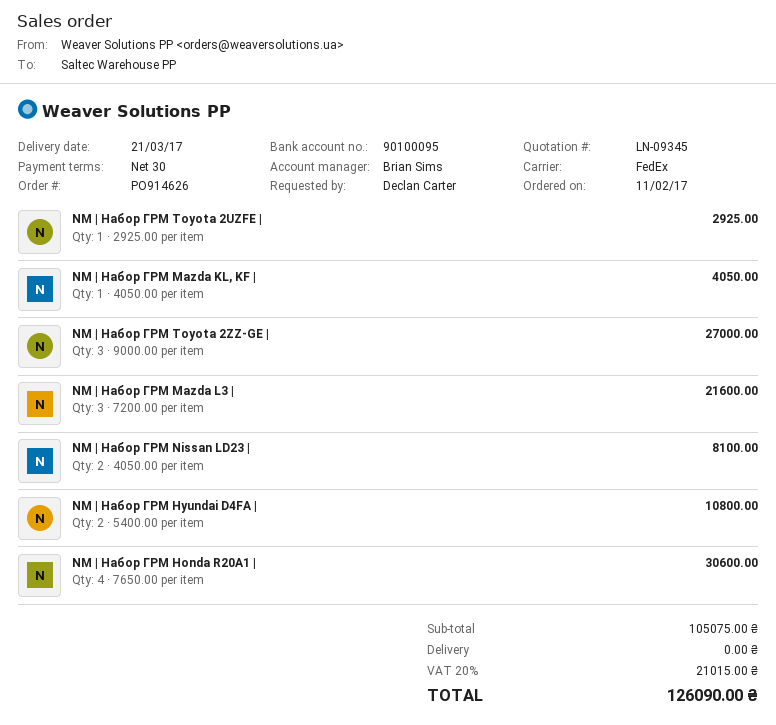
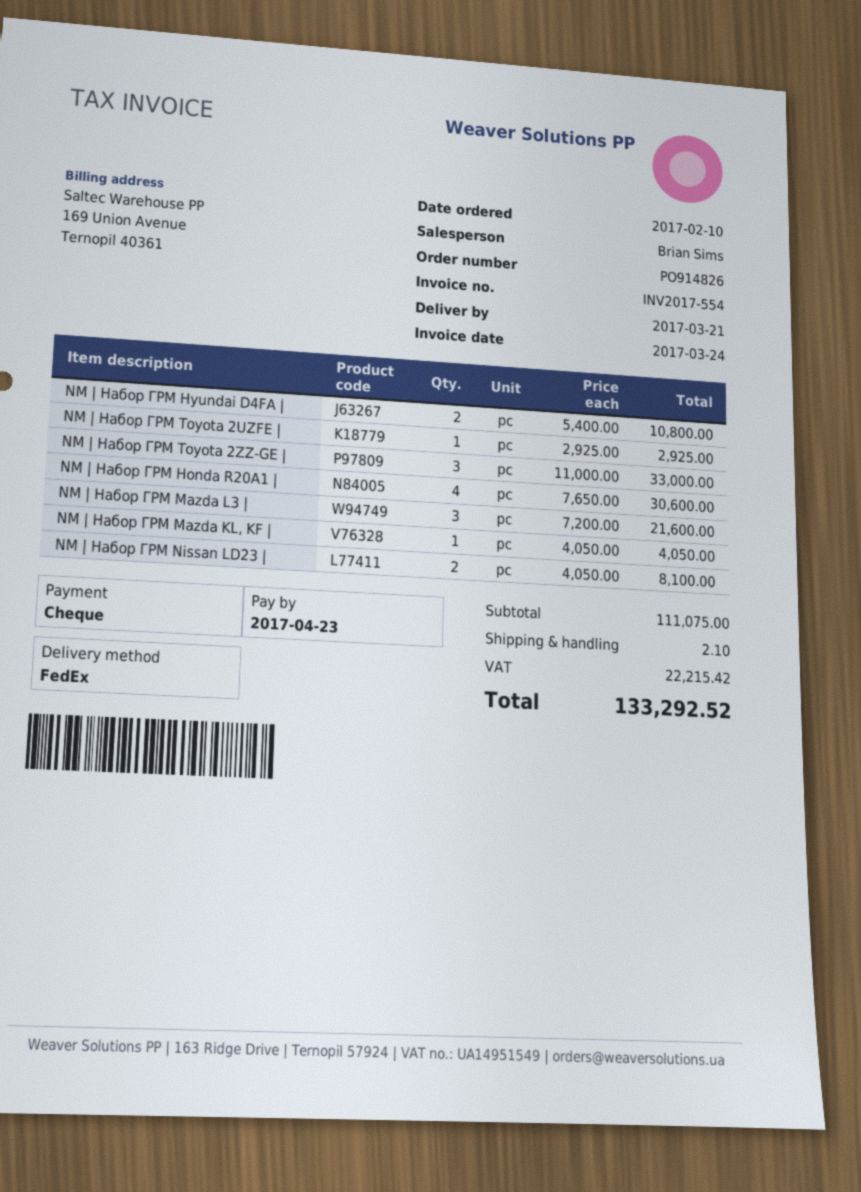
order number: PO914626 -> PO914826
order date: 2017-02-11 -> 2017-02-10
NM | Набор ГРМ Toyota 2ZZ-GE |: 3 x 9000.00 = 27000.00 -> 3 x 11000.00 = 33000.00
subtotal: 105075.00 -> 111075.00
shipping: 0.00 -> 2.10
tax: 21015.00 -> 22215.42
total: 126090.00 -> 133292.52

